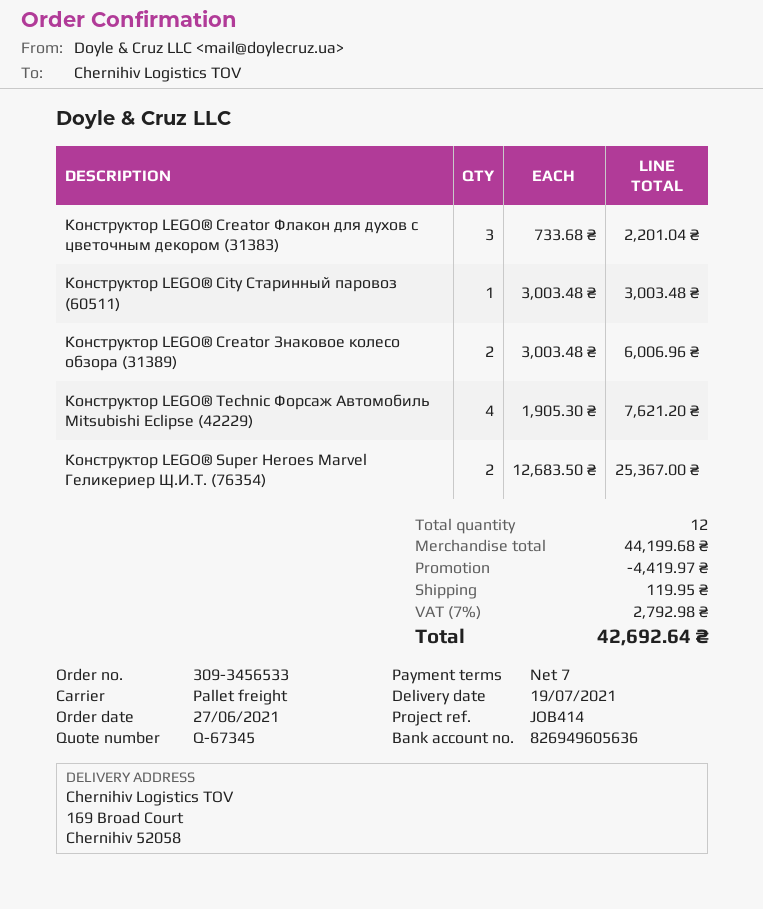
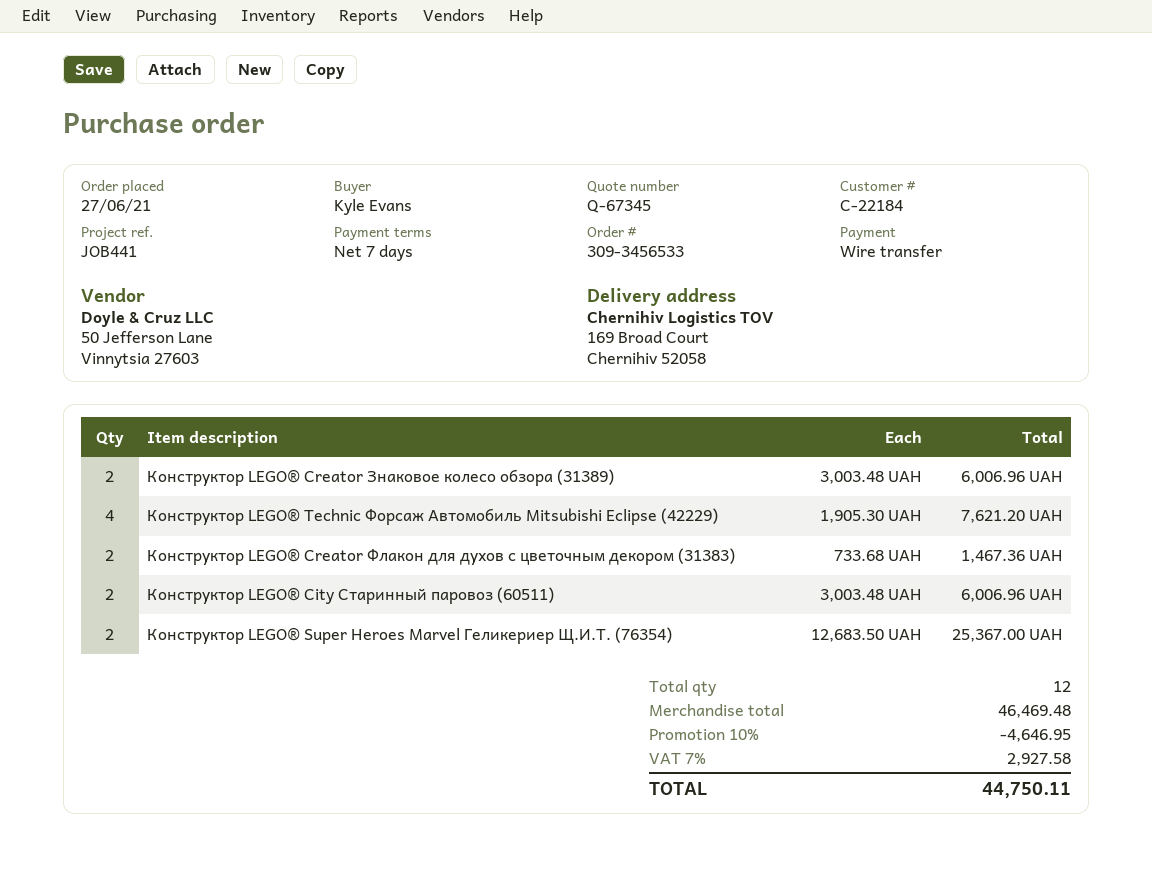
reference: JOB414 -> JOB441
Конструктор LEGO® Creator Флакон для духов с цветочным декором (31383): 3 x 733.68 = 2201.04 -> 2 x 733.68 = 1467.36
Конструктор LEGO® City Старинный паровоз (60511): 1 x 3003.48 = 3003.48 -> 2 x 3003.48 = 6006.96
subtotal: 44199.68 -> 46469.48
discount: 4419.97 -> 4646.95
shipping: 119.95 -> none
tax: 7% = 2792.98 -> 7% = 2927.58
total: 42692.64 -> 44750.11

